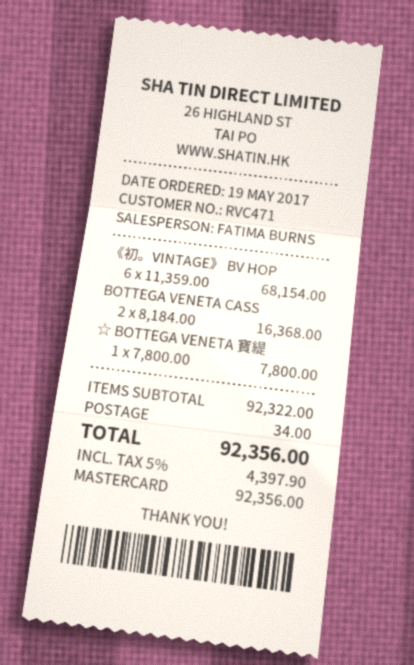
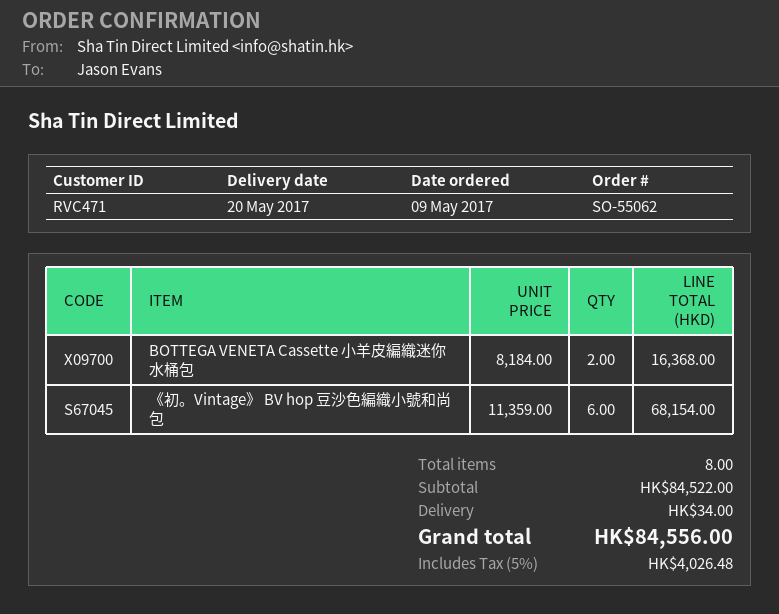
order date: 2017-05-19 -> 2017-05-09
☆ BOTTEGA VENETA 寶緹: 1 x 7800.00 = 7800.00 -> none
subtotal: 92322.00 -> 84522.00
tax: 5% = 4397.90 -> 5% = 4026.48
total: 92356.00 -> 84556.00

